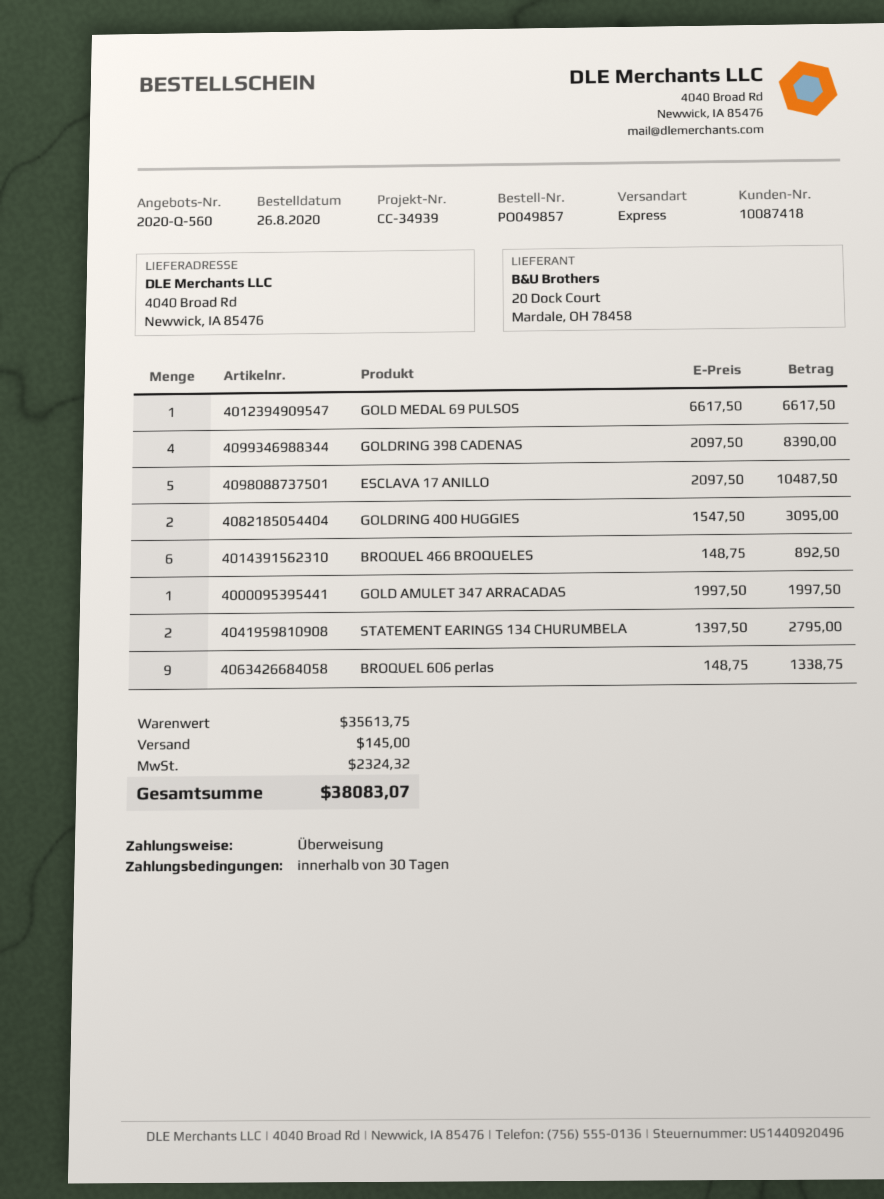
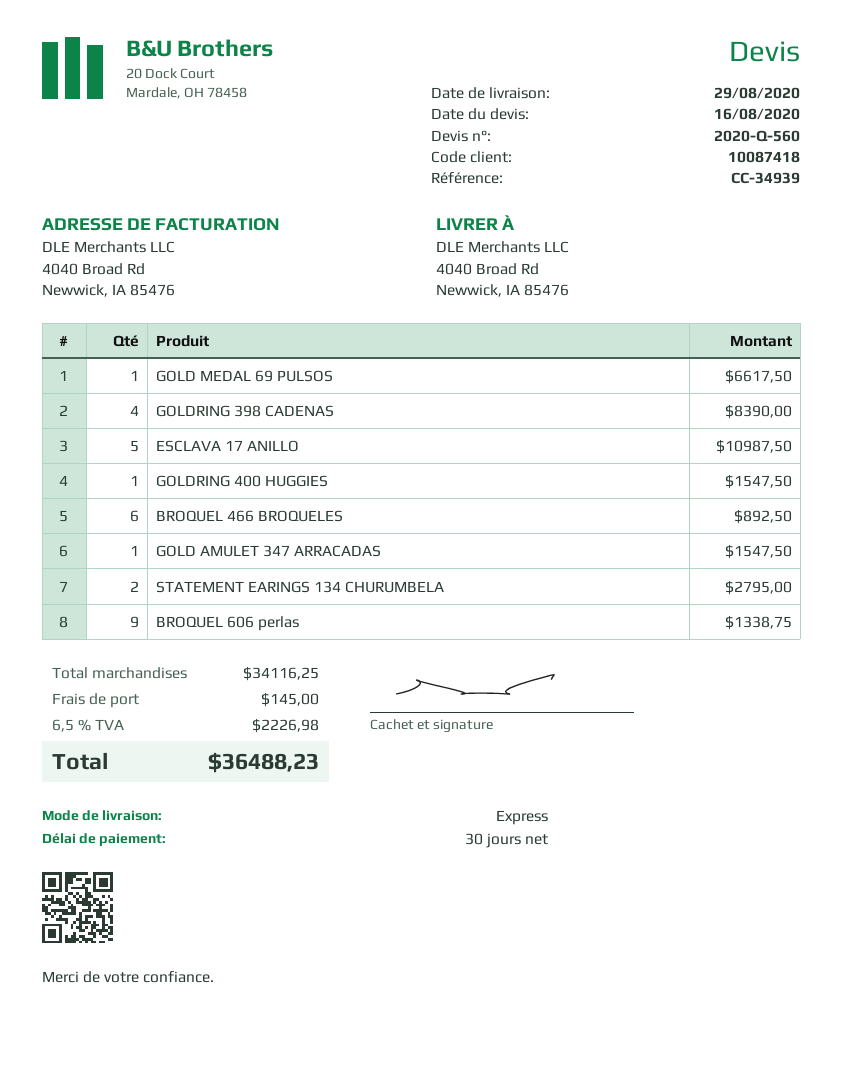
ESCLAVA 17 ANILLO: 5 for 10487.50 -> 5 for 10987.50
GOLDRING 400 HUGGIES: 2 for 3095.00 -> 1 for 1547.50
GOLD AMULET 347 ARRACADAS: 1 for 1997.50 -> 1 for 1547.50
subtotal: 35613.75 -> 34116.25
tax: 2324.32 -> 2226.98
total: 38083.07 -> 36488.23

